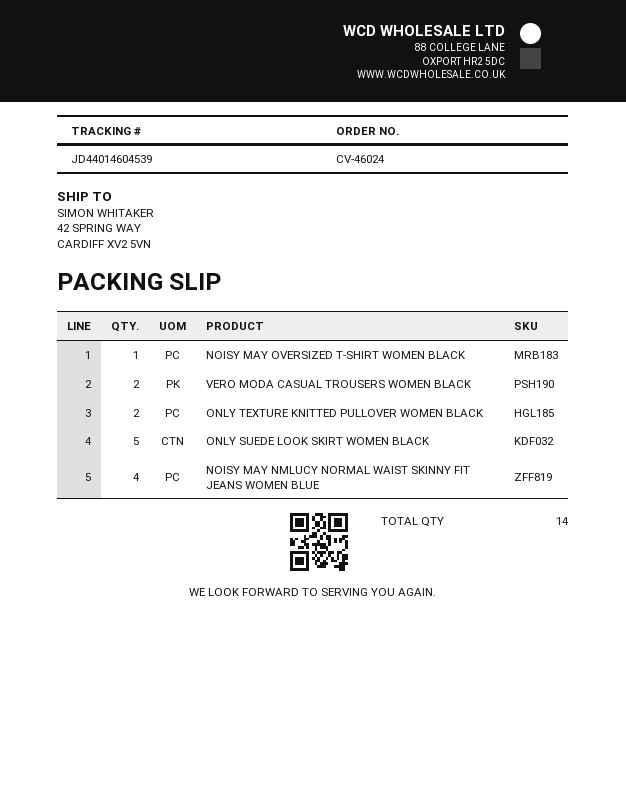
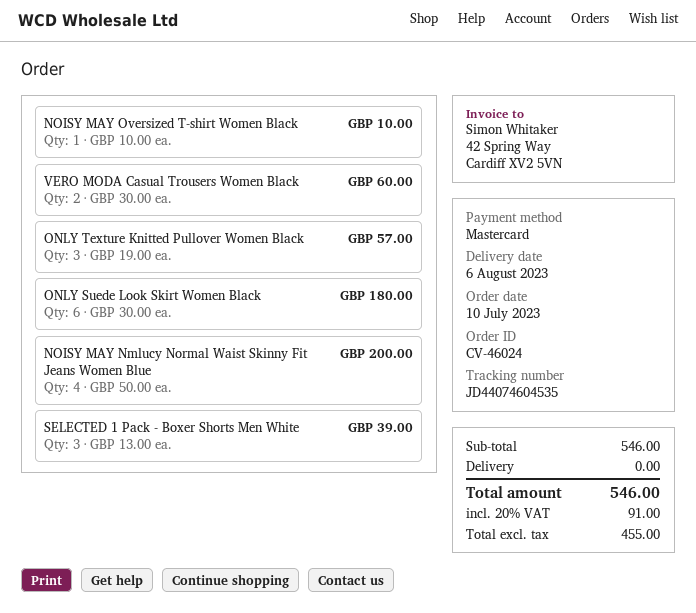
tracking number: JD44014604539 -> JD44074604535
ONLY TEXTURE KNITTED PULLOVER WOMEN BLACK: 2 -> 3
ONLY SUEDE LOOK SKIRT WOMEN BLACK: 5 -> 6
SELECTED 1 Pack - Boxer Shorts Men White: none -> 3

